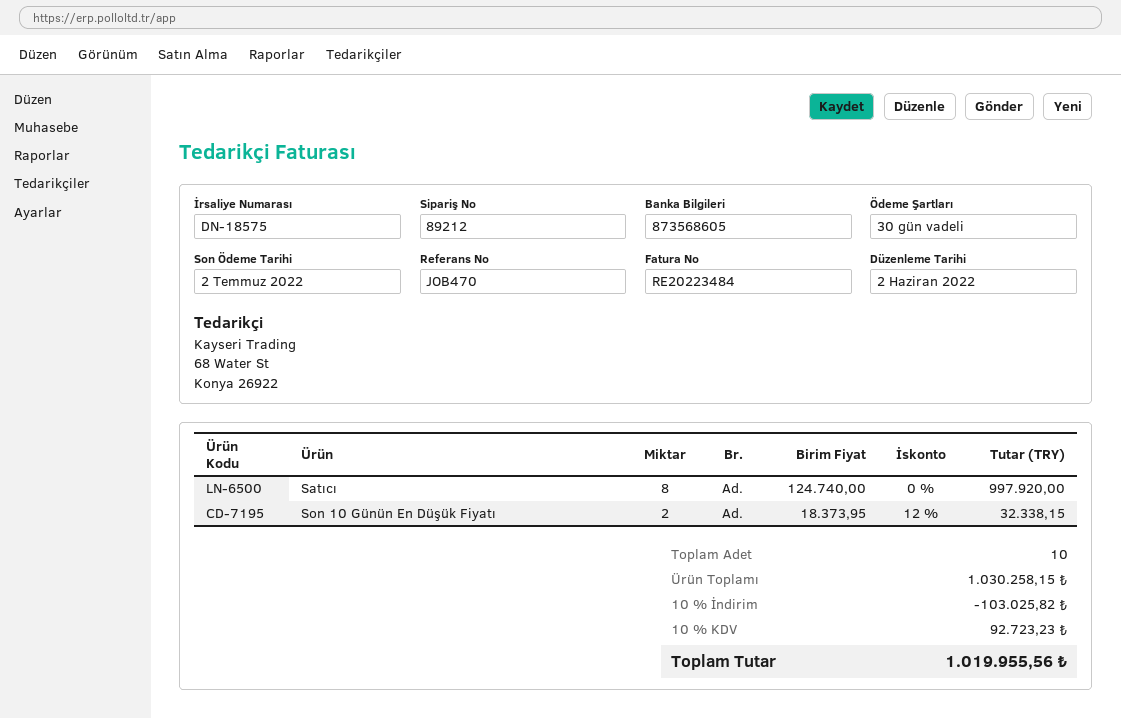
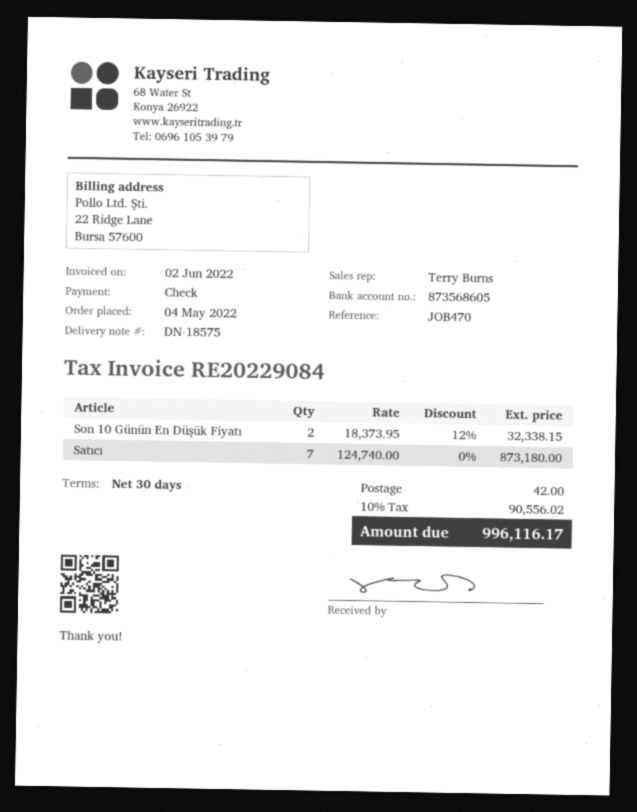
invoice number: RE20223484 -> RE20229084
Satıcı: 8 x 124740.00 = 997920.00 -> 7 x 124740.00 = 873180.00
discount: 10% = 103025.82 -> none
shipping: none -> 42.00
tax: 10% = 92723.23 -> 10% = 90556.02
total: 1019955.56 -> 996116.17

